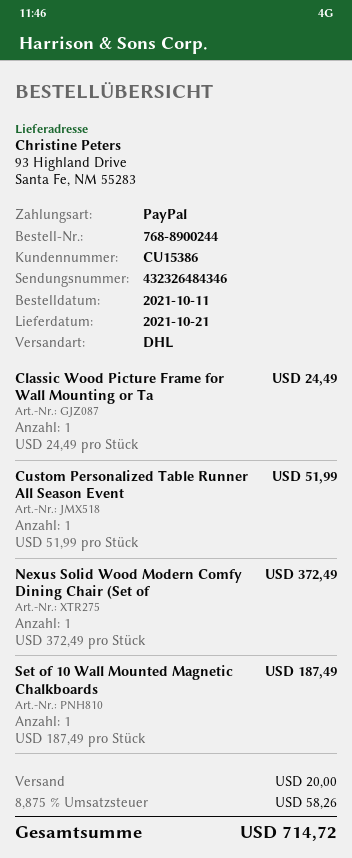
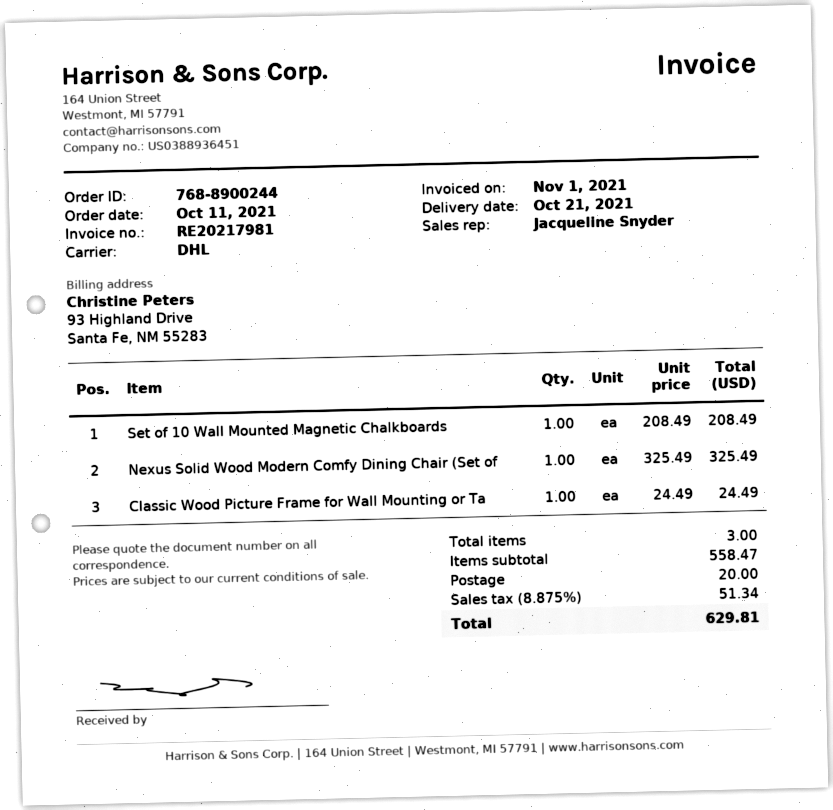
Custom Personalized Table Runner All Season Event: 1 x 51.99 = 51.99 -> none
Nexus Solid Wood Modern Comfy Dining Chair (Set of: 1 x 372.49 = 372.49 -> 1 x 325.49 = 325.49
Set of 10 Wall Mounted Magnetic Chalkboards: 1 x 187.49 = 187.49 -> 1 x 208.49 = 208.49
tax: 8.875% = 58.26 -> 8.875% = 51.34
total: 714.72 -> 629.81

